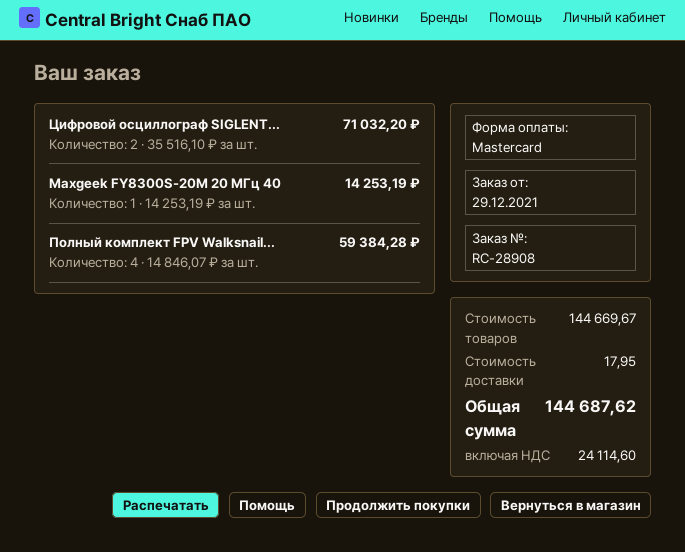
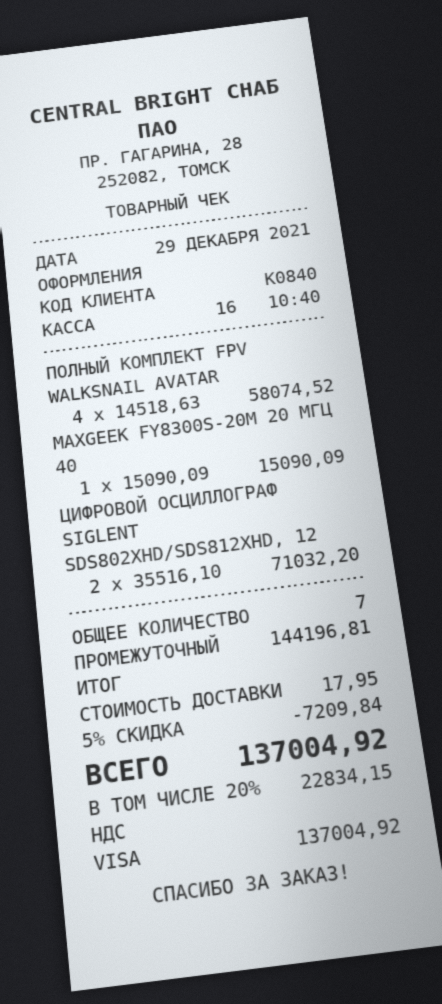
payment method: Mastercard -> Visa
Maxgeek FY8300S-20M 20 МГц 40: 1 x 14253.19 = 14253.19 -> 1 x 15090.09 = 15090.09
Полный комплект FPV Walksnail...: 4 x 14846.07 = 59384.28 -> 4 x 14518.63 = 58074.52
subtotal: 144669.67 -> 144196.81
discount: none -> 5% = 7209.84
tax: 24114.60 -> 22834.15
total: 144687.62 -> 137004.92

